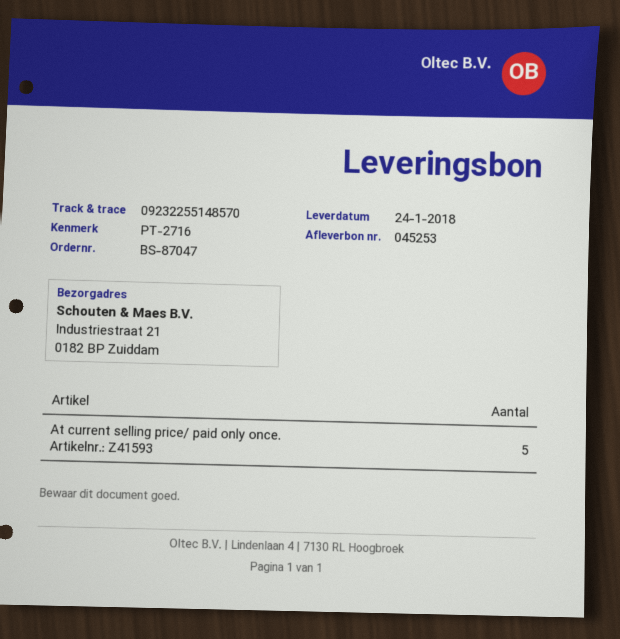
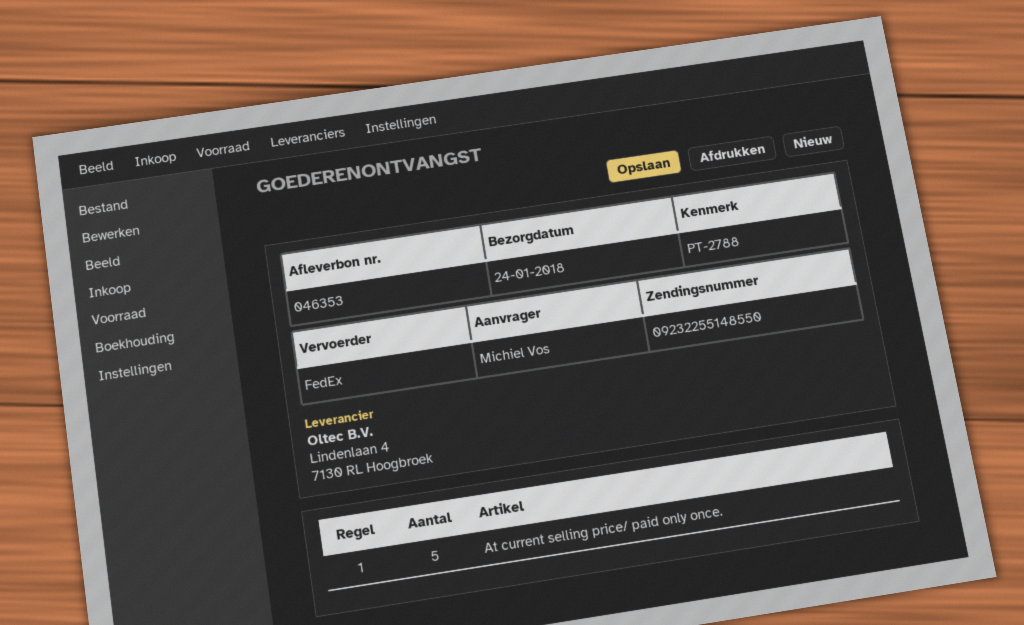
delivery note number: 045253 -> 046353
reference: PT-2716 -> PT-2788
tracking number: 09232255148570 -> 09232255148550

